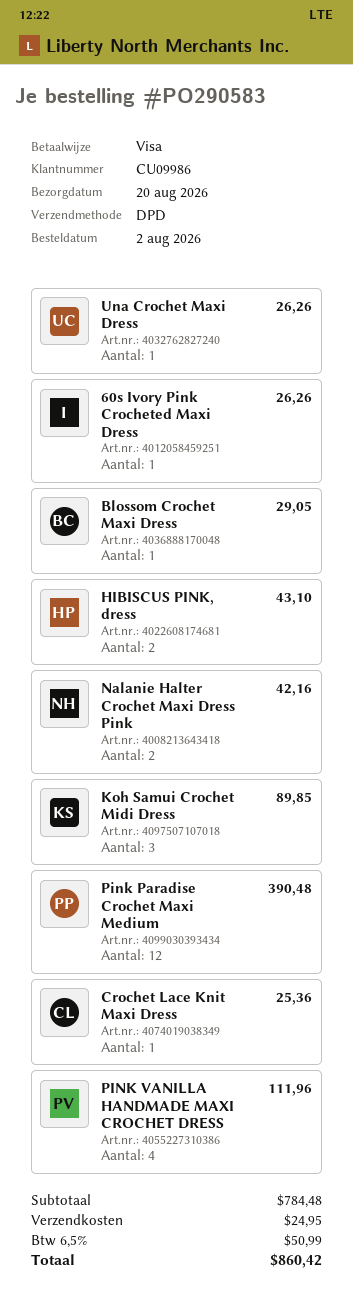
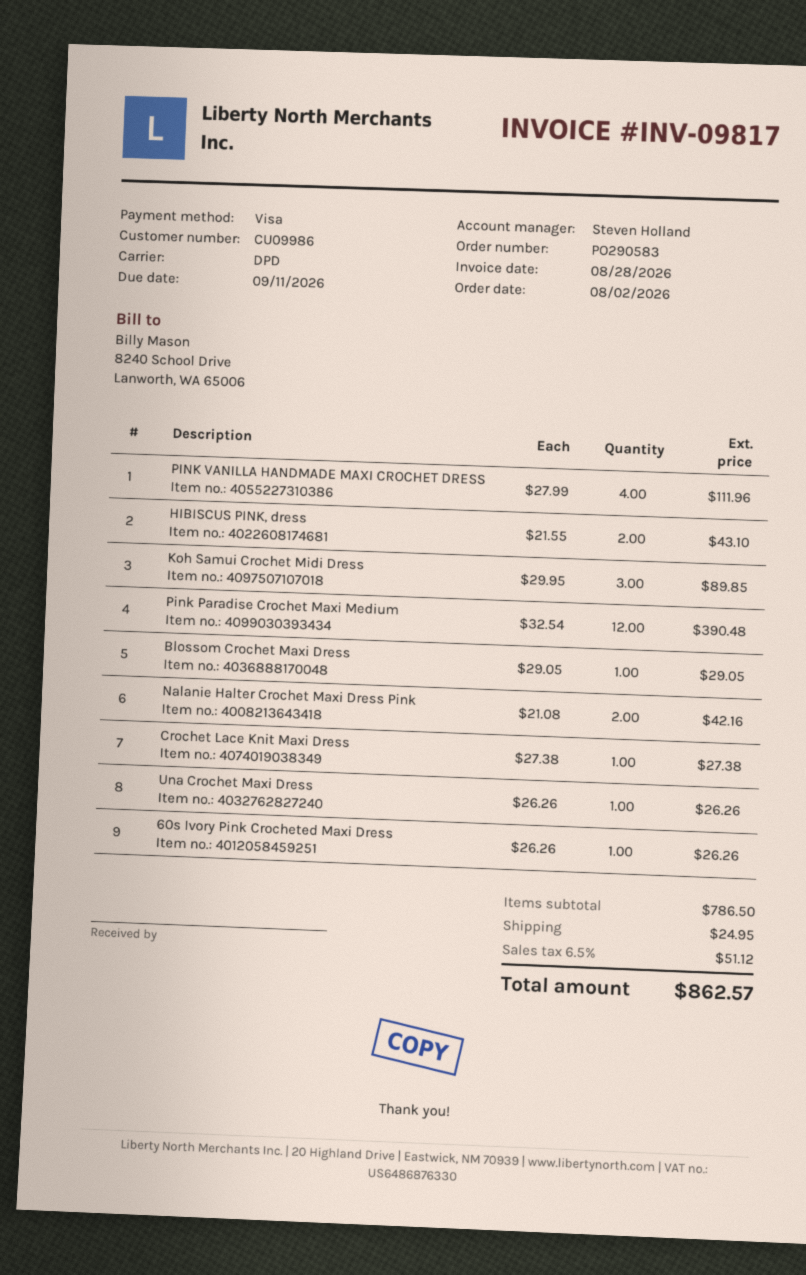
Crochet Lace Knit Maxi Dress: 1 for 25.36 -> 1 for 27.38
subtotal: 784.48 -> 786.50
tax: 6.5% = 50.99 -> 6.5% = 51.12
total: 860.42 -> 862.57

